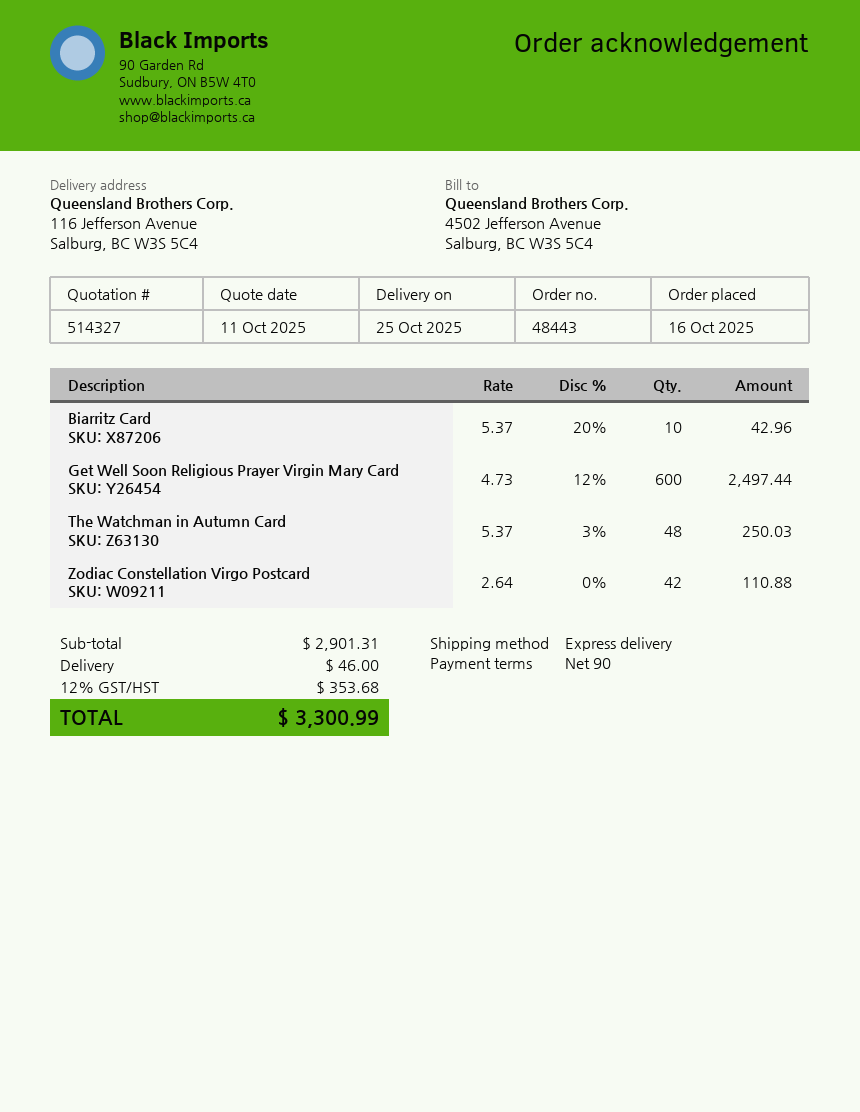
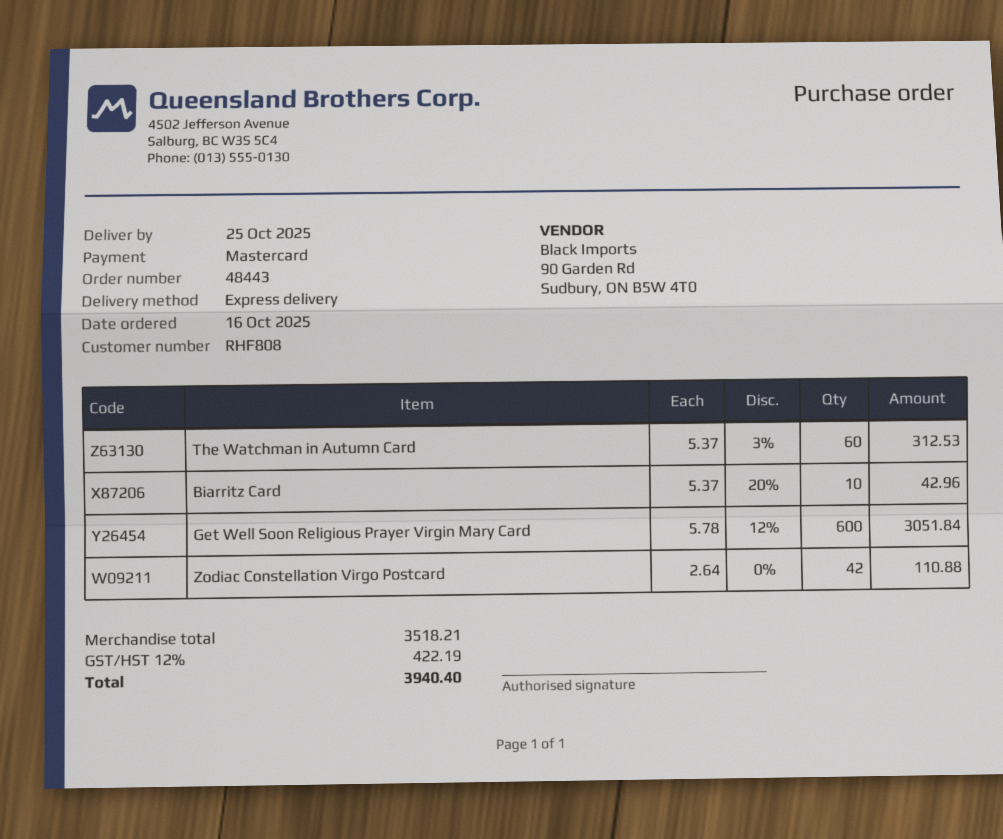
Get Well Soon Religious Prayer Virgin Mary Card: 600 x 4.73 - 12% = 2497.44 -> 600 x 5.78 - 12% = 3051.84
The Watchman in Autumn Card: 48 x 5.37 - 3% = 250.03 -> 60 x 5.37 - 3% = 312.53
subtotal: 2901.31 -> 3518.21
shipping: 46.00 -> none
tax: 12% = 353.68 -> 12% = 422.19
total: 3300.99 -> 3940.40

